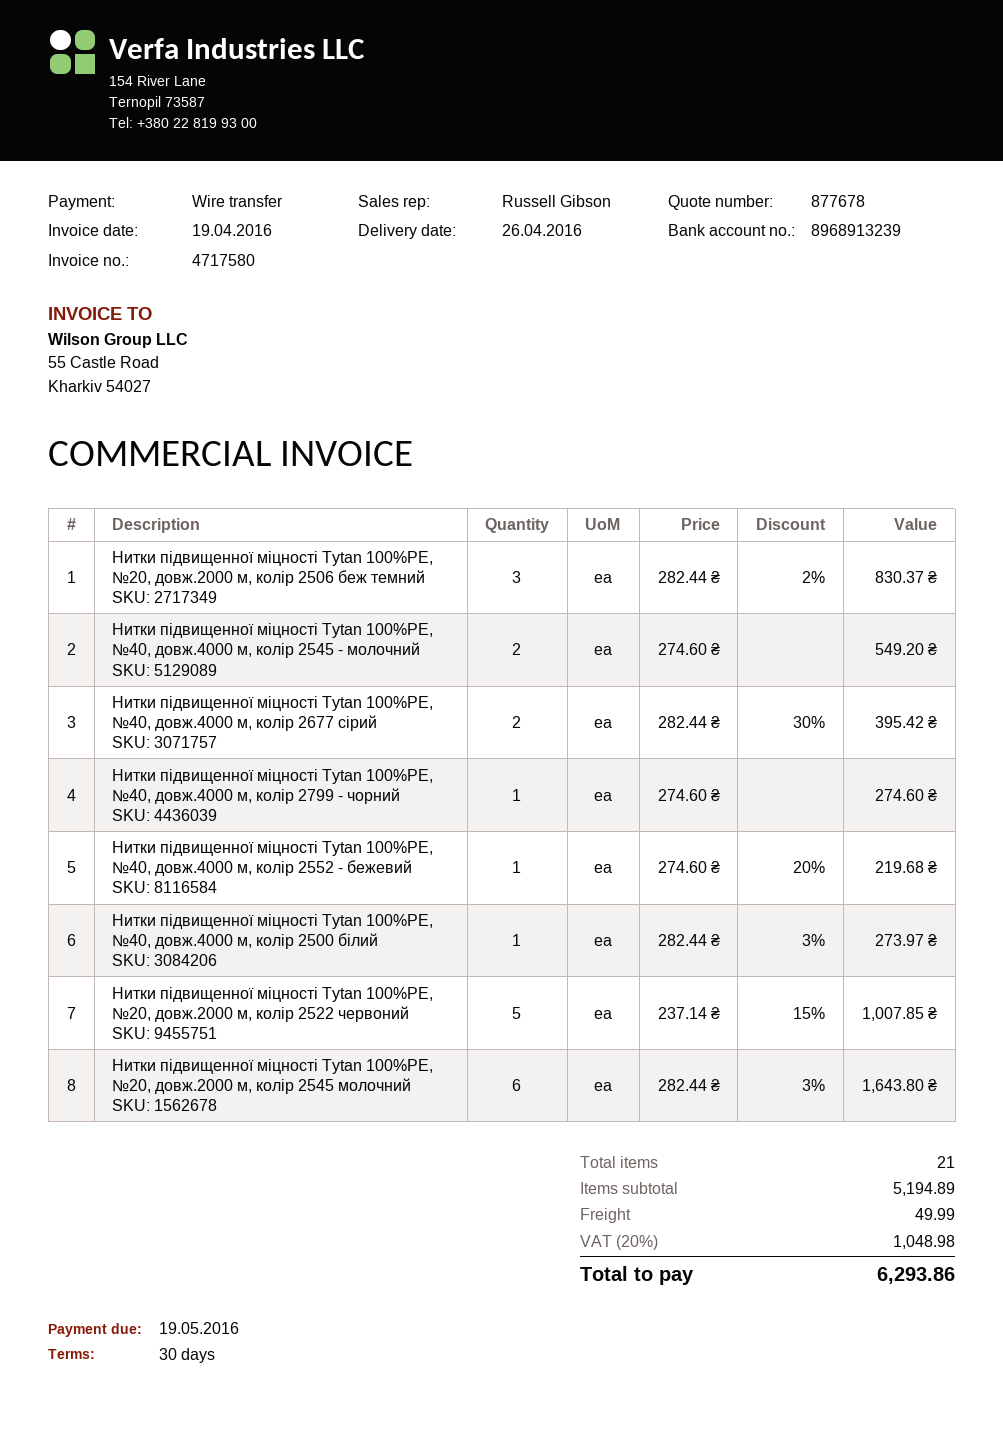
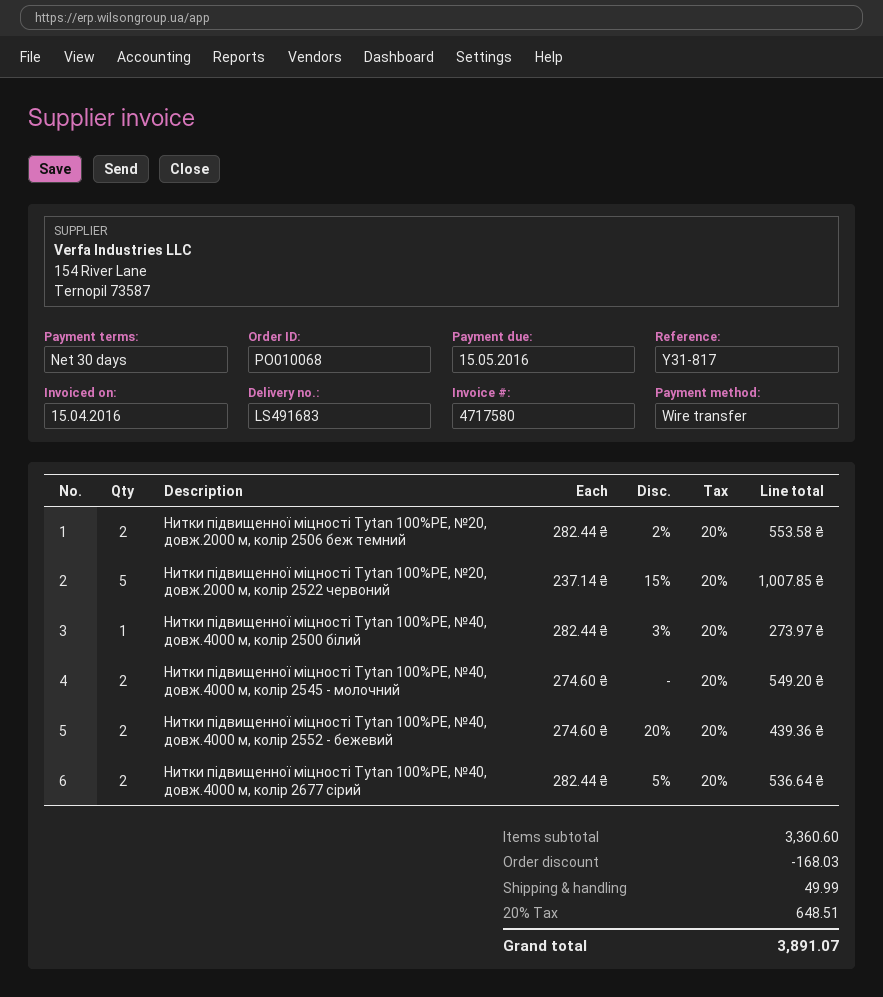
invoice date: 2016-04-19 -> 2016-04-15
due date: 2016-05-19 -> 2016-05-15
Нитки підвищенної міцності Tytan 100%PE, №20, довж.2000 м, колір 2506 беж темний: 3 x 282.44 - 2% = 830.37 -> 2 x 282.44 - 2% = 553.58
Нитки підвищенної міцності Tytan 100%PE, №40, довж.4000 м, колір 2677 сірий: 2 x 282.44 - 30% = 395.42 -> 2 x 282.44 - 5% = 536.64
Нитки підвищенної міцності Tytan 100%PE, №40, довж.4000 м, колір 2799 - чорний: 1 x 274.60 = 274.60 -> none
Нитки підвищенної міцності Tytan 100%PE, №40, довж.4000 м, колір 2552 - бежевий: 1 x 274.60 - 20% = 219.68 -> 2 x 274.60 - 20% = 439.36
Нитки підвищенної міцності Tytan 100%PE, №20, довж.2000 м, колір 2545 молочний: 6 x 282.44 - 3% = 1643.80 -> none
subtotal: 5194.89 -> 3360.60
discount: none -> 168.03
tax: 20% = 1048.98 -> 20% = 648.51
total: 6293.86 -> 3891.07

